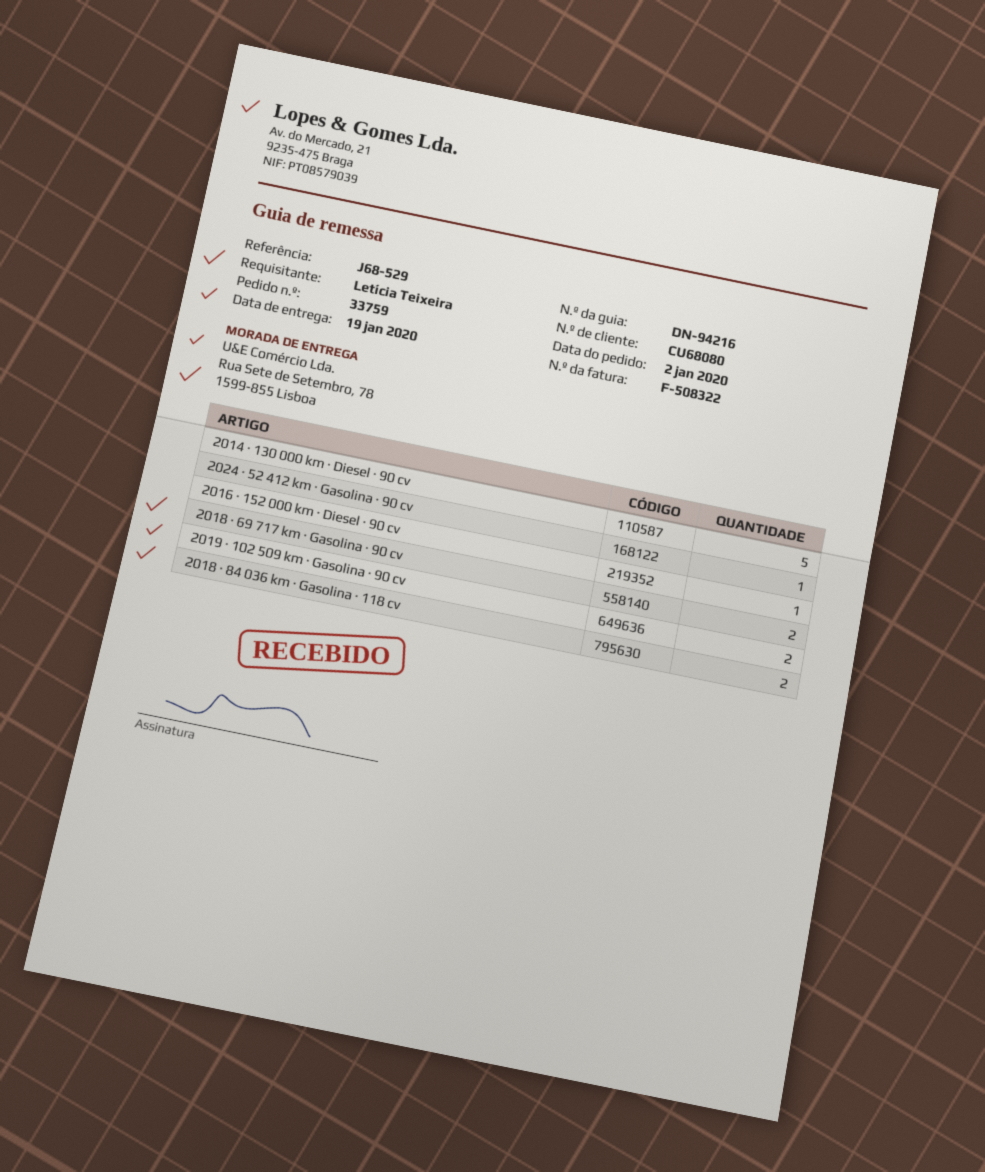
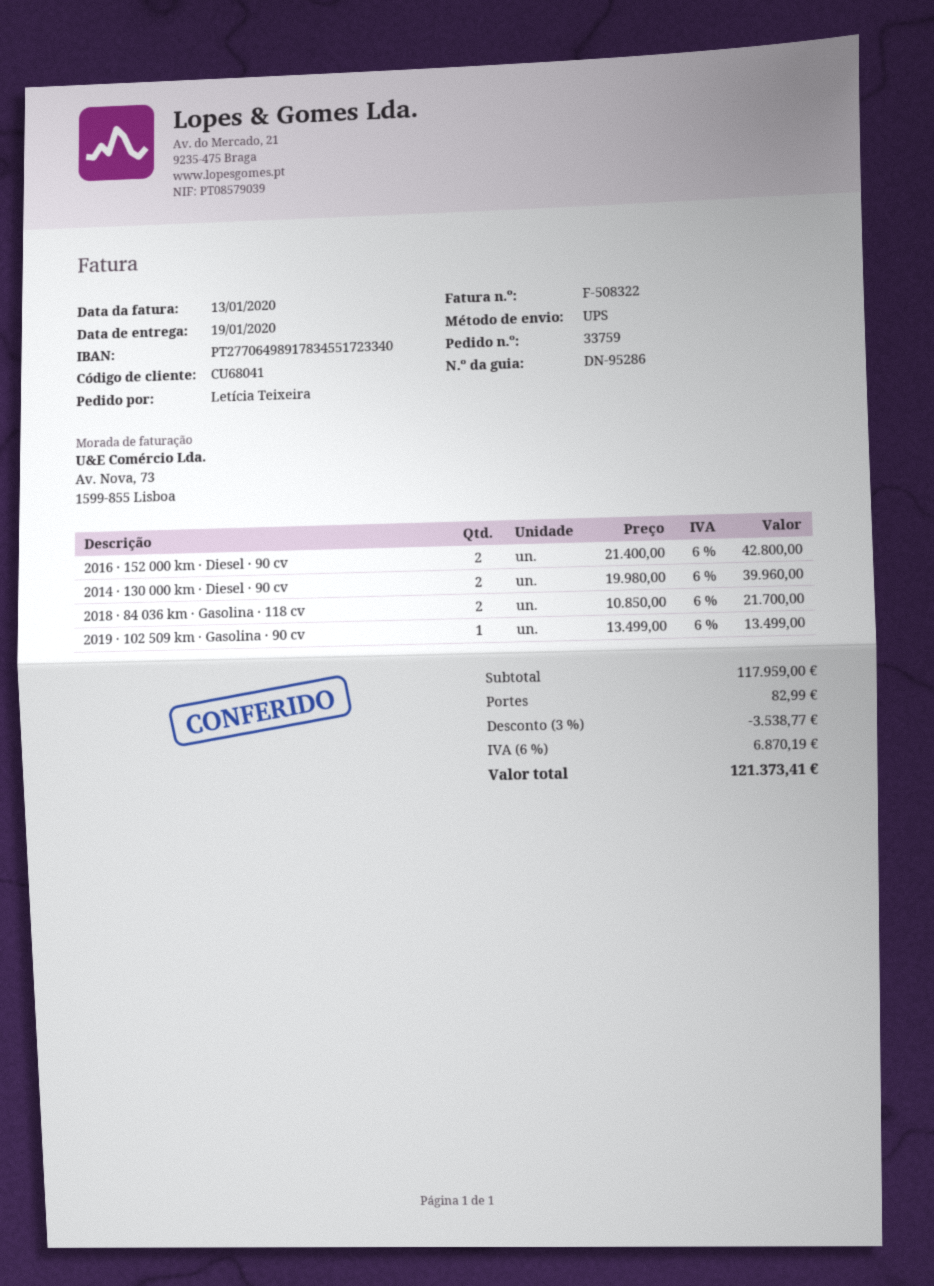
delivery note number: DN-94216 -> DN-95286
customer number: CU68080 -> CU68041
2014 · 130 000 km · Diesel · 90 cv: 5 -> 2
2024 · 52 412 km · Gasolina · 90 cv: 1 -> none
2016 · 152 000 km · Diesel · 90 cv: 1 -> 2
2018 · 69 717 km · Gasolina · 90 cv: 2 -> none
2019 · 102 509 km · Gasolina · 90 cv: 2 -> 1

